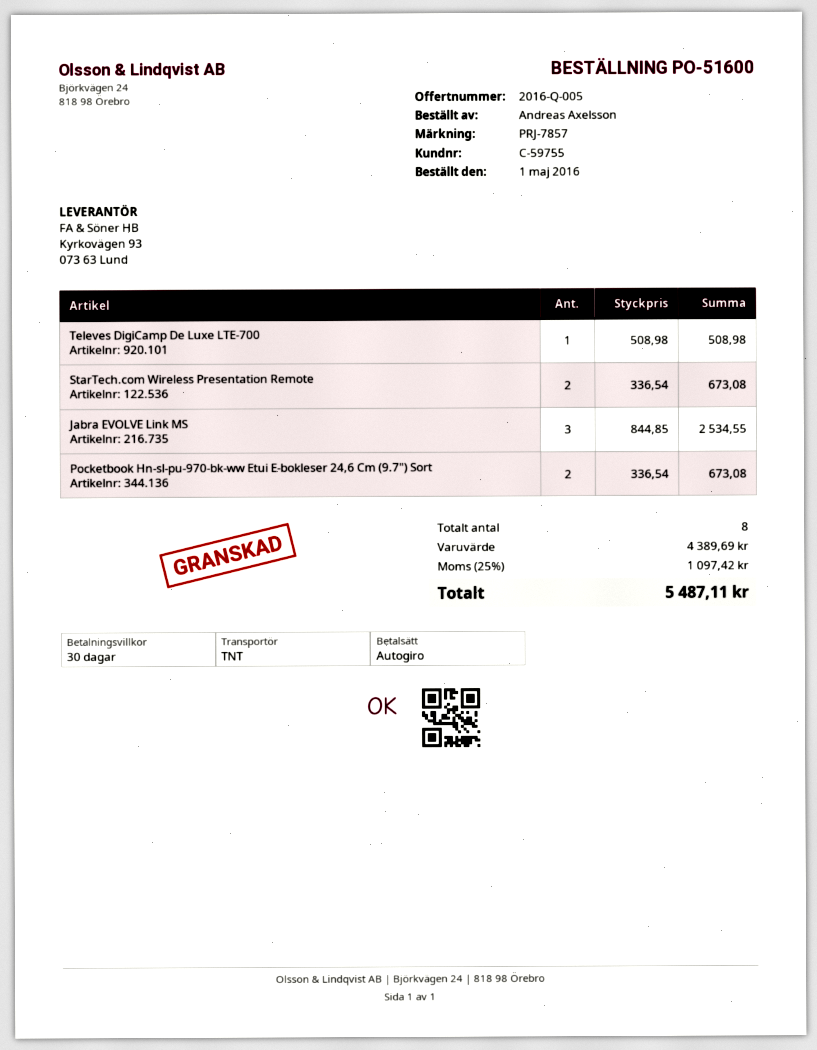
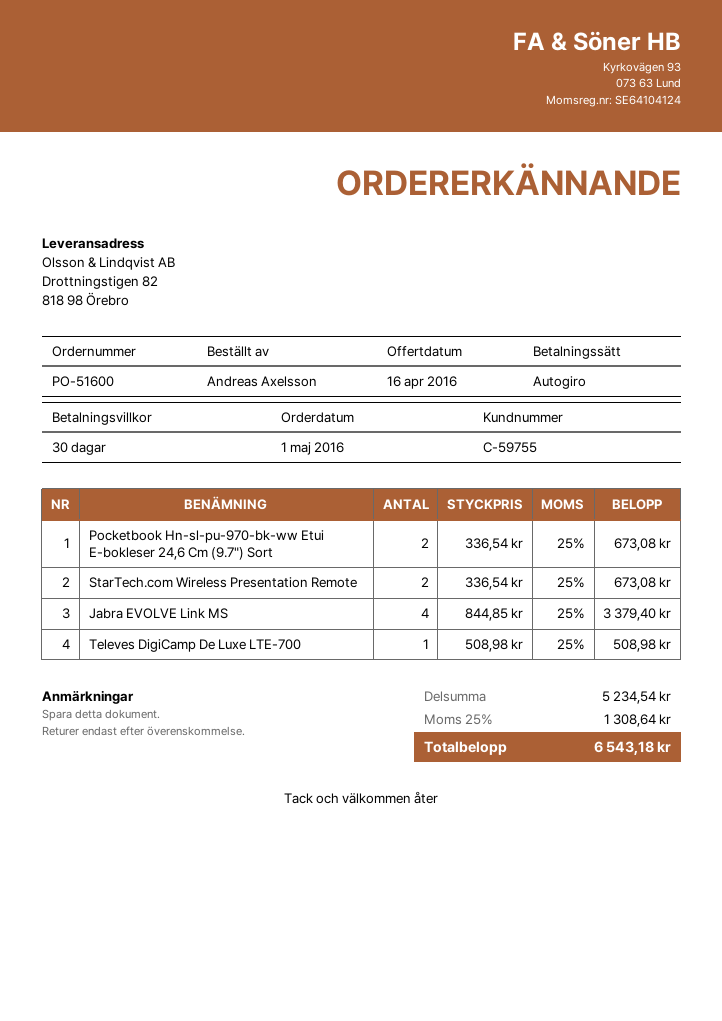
Jabra EVOLVE Link MS: 3 x 844.85 = 2534.55 -> 4 x 844.85 = 3379.40
subtotal: 4389.69 -> 5234.54
tax: 25% = 1097.42 -> 25% = 1308.64
total: 5487.11 -> 6543.18

